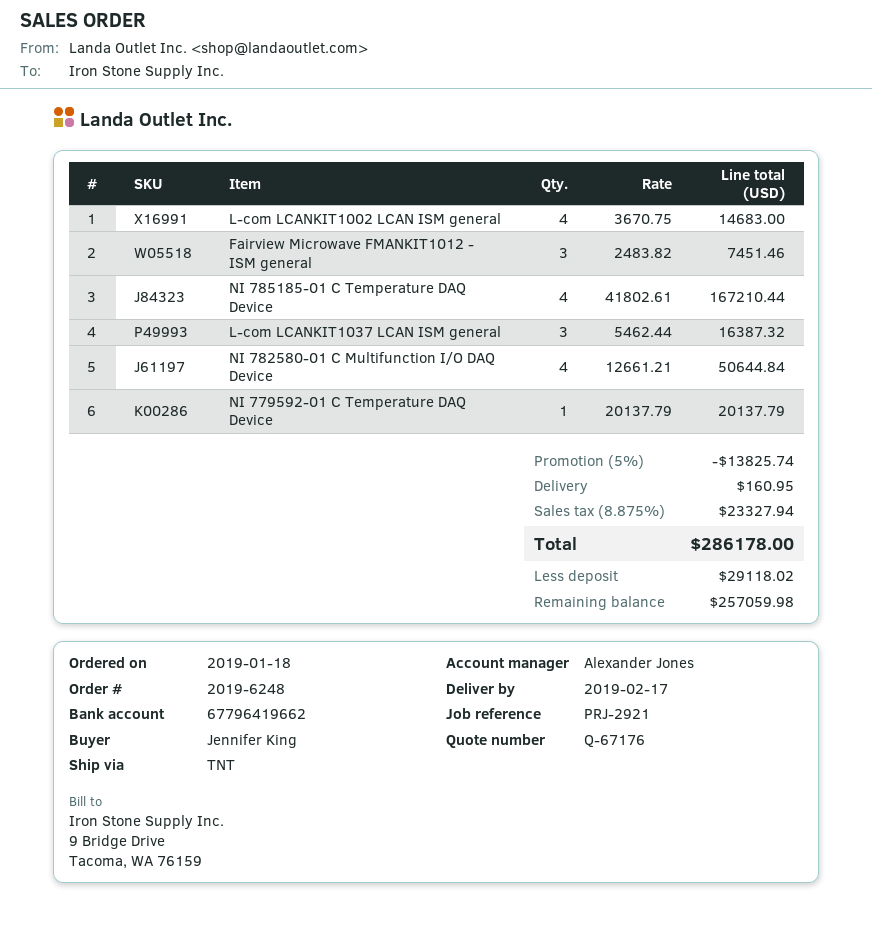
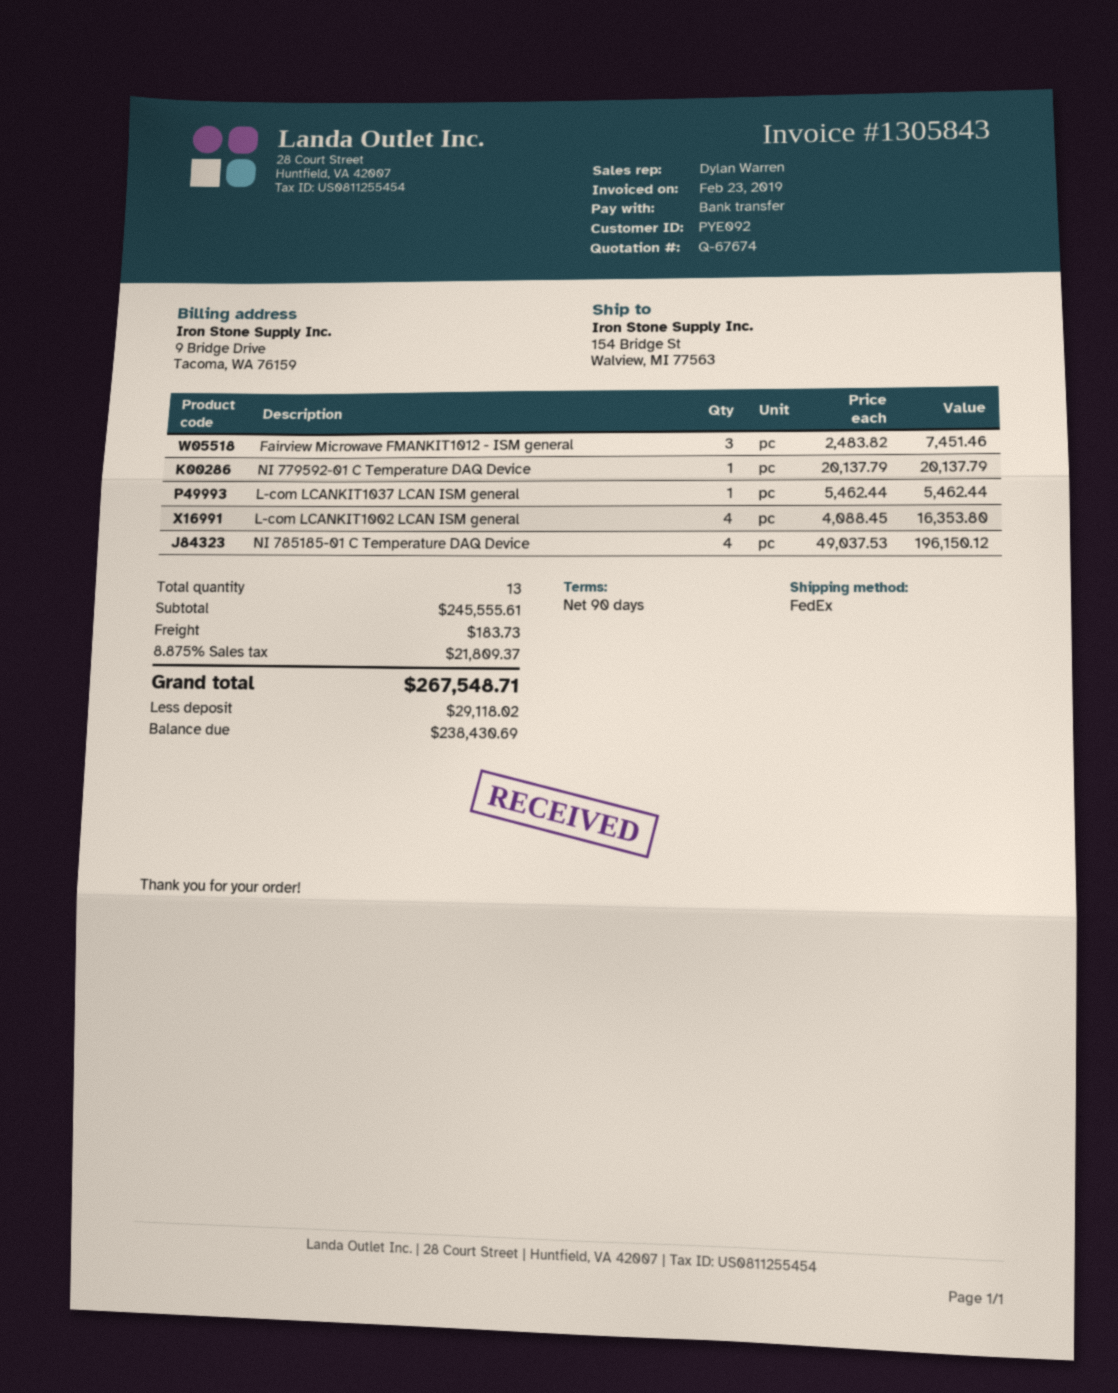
quote number: Q-67176 -> Q-67674
sales rep: Alexander Jones -> Dylan Warren
shipping method: TNT -> FedEx
L-com LCANKIT1002 LCAN ISM general: 4 x 3670.75 = 14683.00 -> 4 x 4088.45 = 16353.80
NI 785185-01 C Temperature DAQ Device: 4 x 41802.61 = 167210.44 -> 4 x 49037.53 = 196150.12
L-com LCANKIT1037 LCAN ISM general: 3 x 5462.44 = 16387.32 -> 1 x 5462.44 = 5462.44
NI 782580-01 C Multifunction I/O DAQ Device: 4 x 12661.21 = 50644.84 -> none
discount: 5% = 13825.74 -> none
shipping: 160.95 -> 183.73
tax: 8.875% = 23327.94 -> 8.875% = 21809.37
total: 286178.00 -> 267548.71
balance: 257059.98 -> 238430.69

